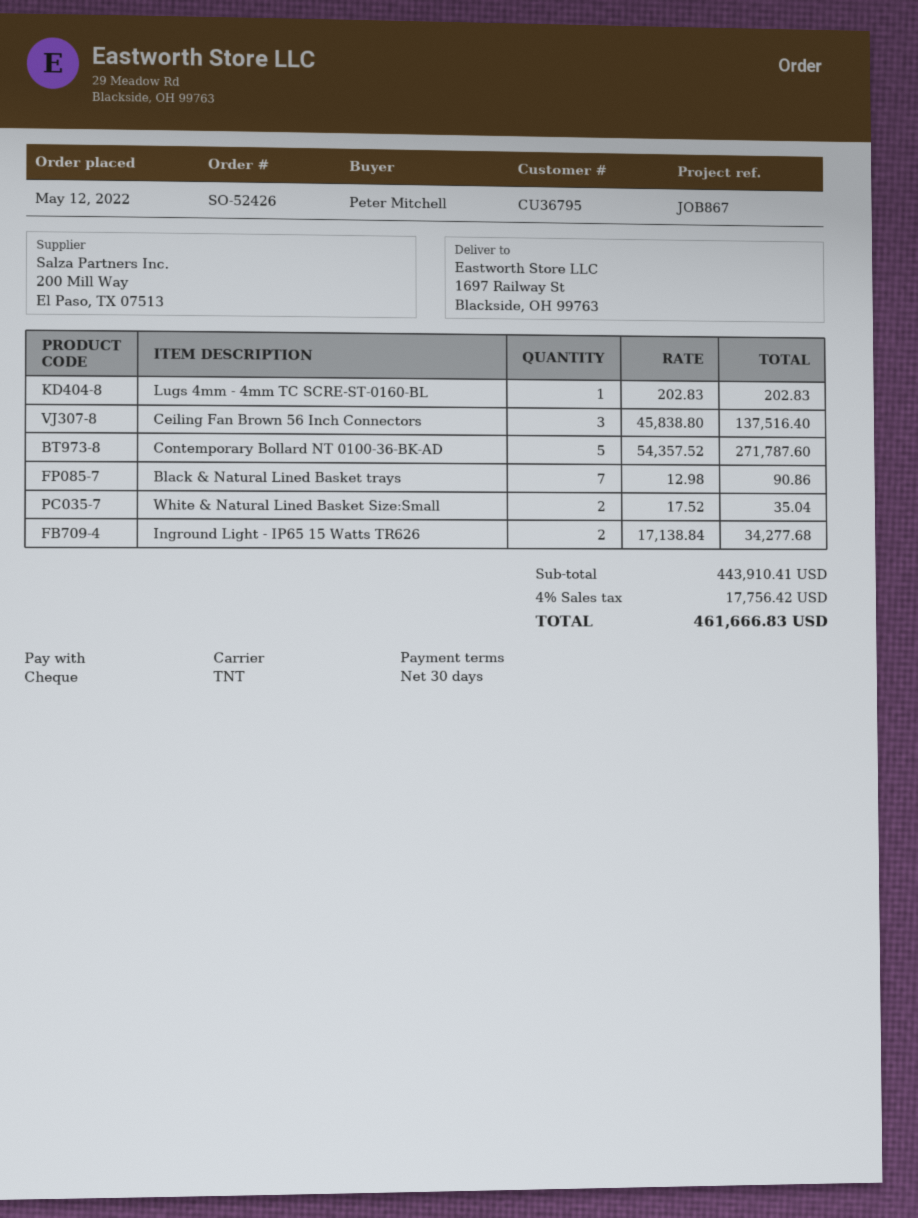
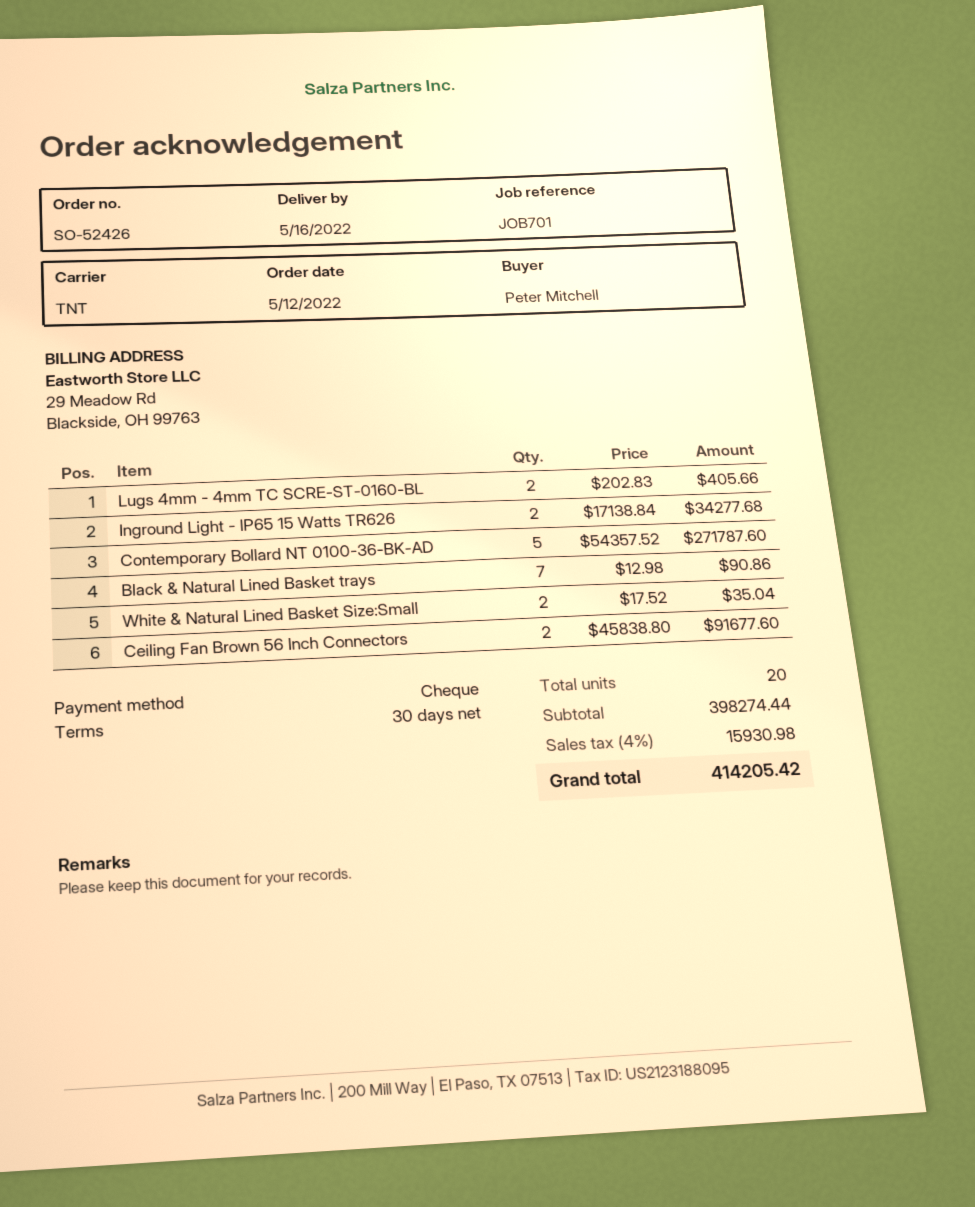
reference: JOB867 -> JOB701
Lugs 4mm - 4mm TC SCRE-ST-0160-BL: 1 x 202.83 = 202.83 -> 2 x 202.83 = 405.66
Ceiling Fan Brown 56 Inch Connectors: 3 x 45838.80 = 137516.40 -> 2 x 45838.80 = 91677.60
subtotal: 443910.41 -> 398274.44
tax: 4% = 17756.42 -> 4% = 15930.98
total: 461666.83 -> 414205.42

